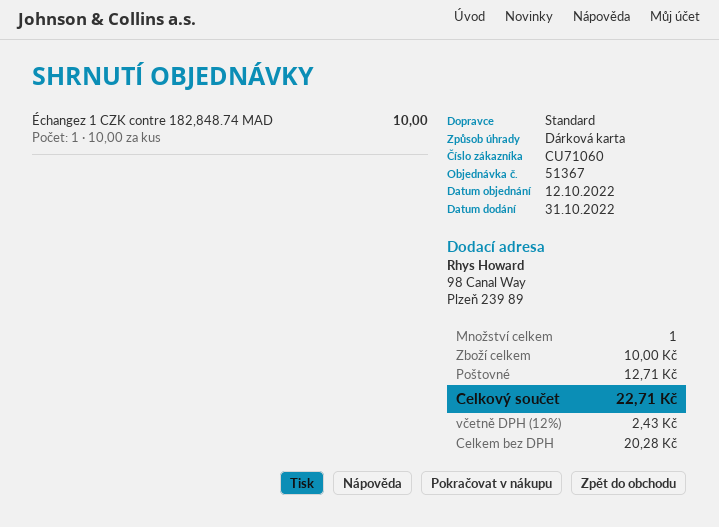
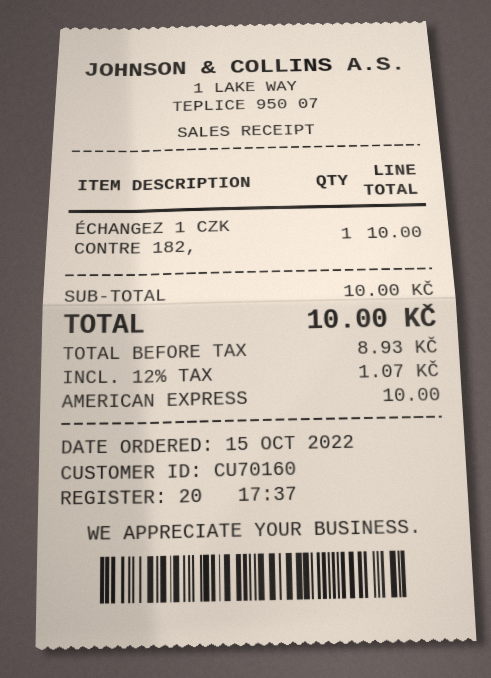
order date: 2022-10-12 -> 2022-10-15
customer number: CU71060 -> CU70160
payment method: gift card -> American Express
shipping: 12.71 -> none
net: 20.28 -> 8.93
tax: 12% = 2.43 -> 12% = 1.07
total: 22.71 -> 10.00

